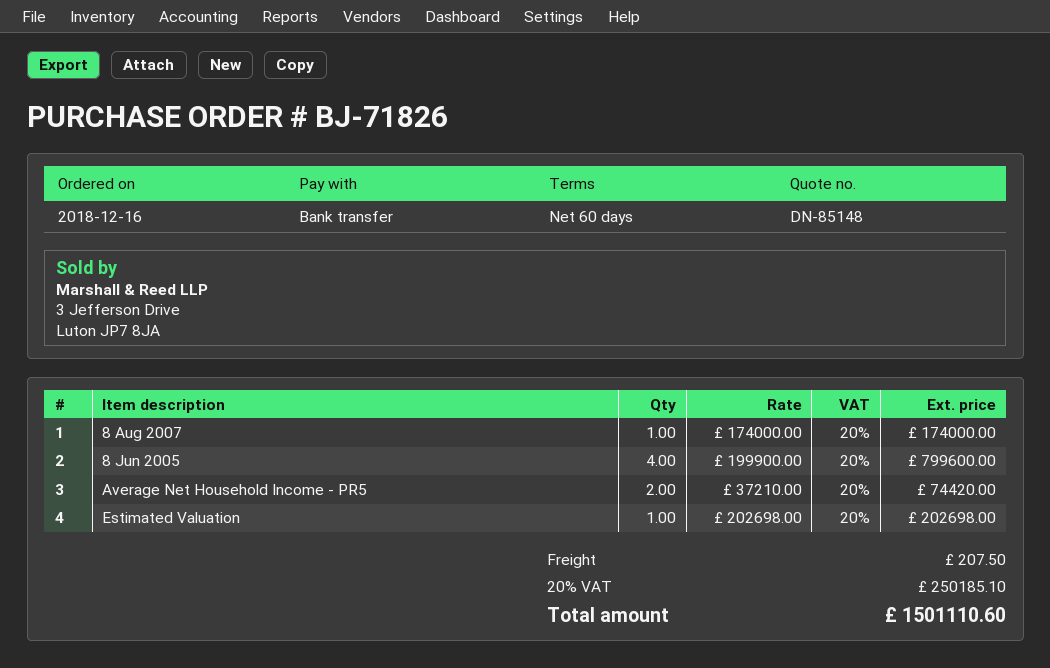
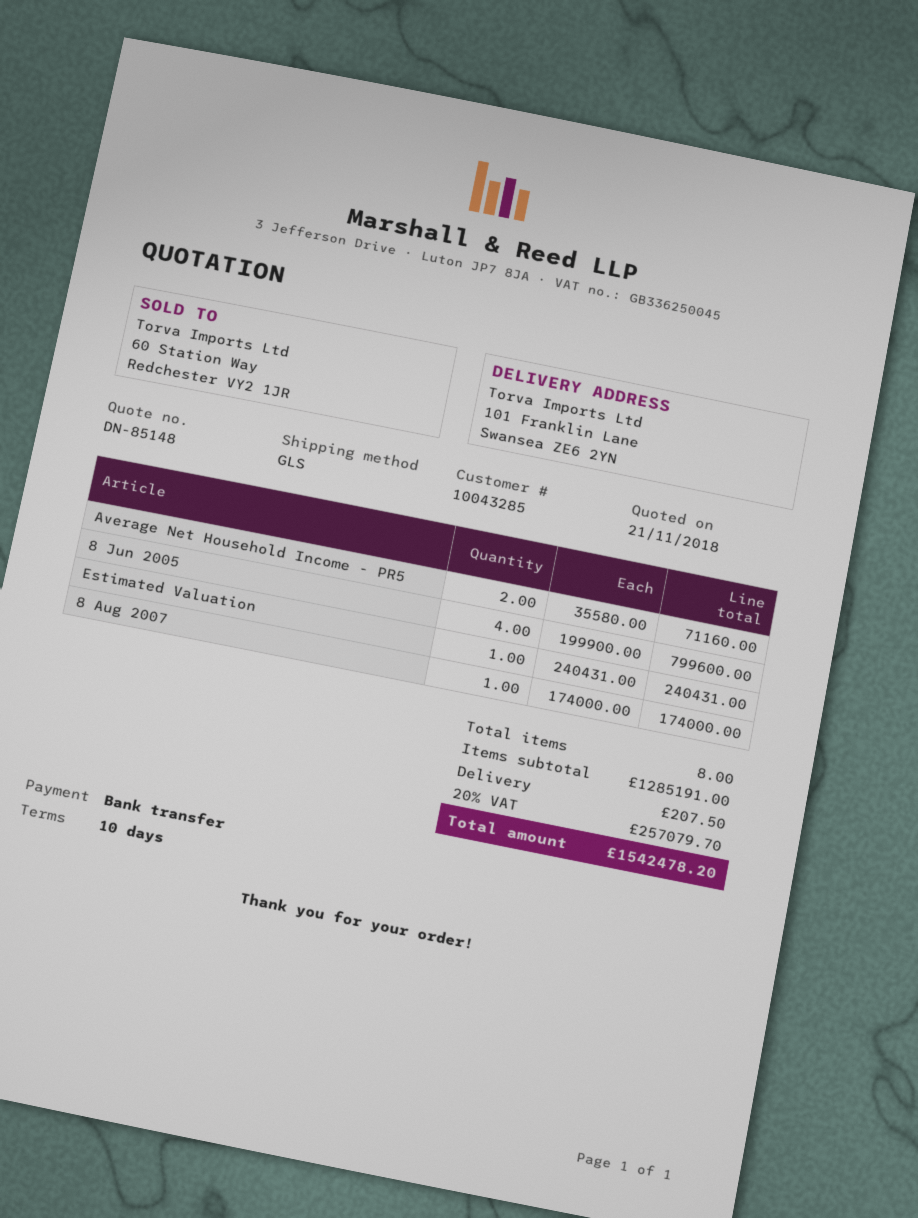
payment terms: 60 days -> 10 days
Average Net Household Income - PR5: 2 x 37210.00 = 74420.00 -> 2 x 35580.00 = 71160.00
Estimated Valuation: 1 x 202698.00 = 202698.00 -> 1 x 240431.00 = 240431.00
tax: 20% = 250185.10 -> 20% = 257079.70
total: 1501110.60 -> 1542478.20

